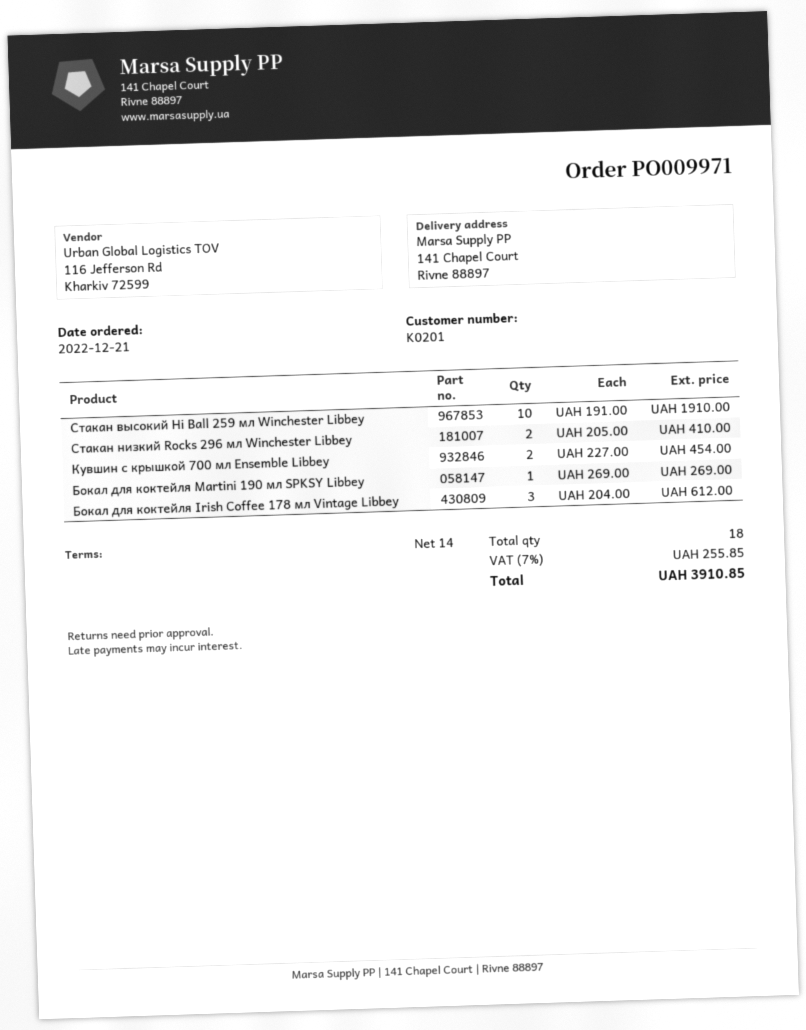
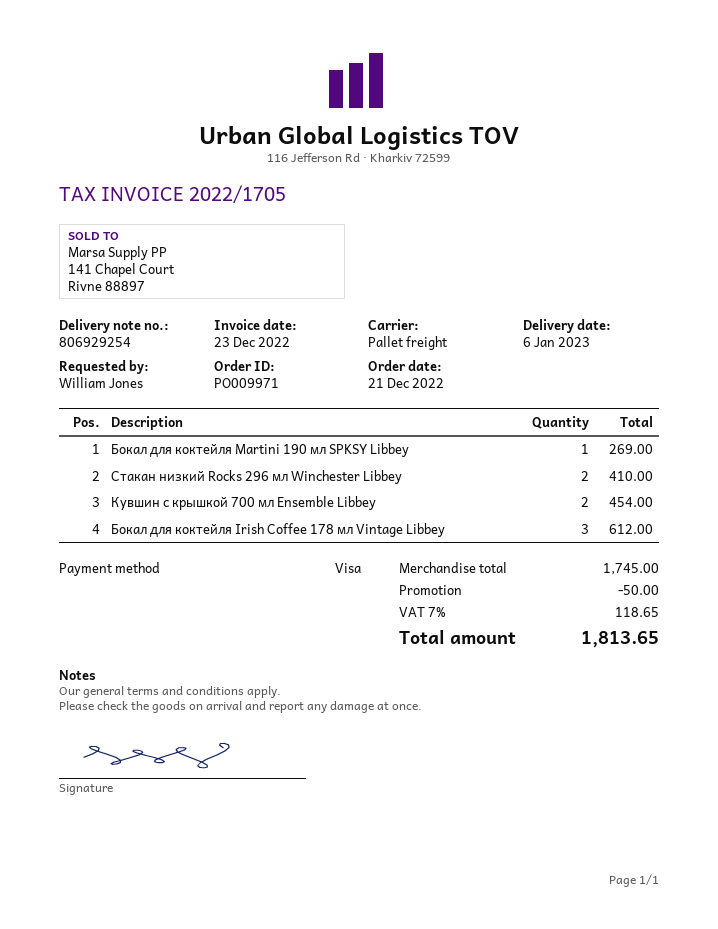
Стакан высокий Hi Ball 259 мл Winchester Libbey: 10 for 1910.00 -> none
discount: none -> 50.00
tax: 7% = 255.85 -> 7% = 118.65
total: 3910.85 -> 1813.65

